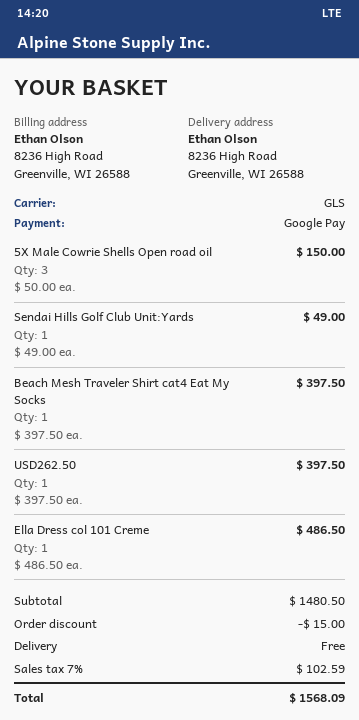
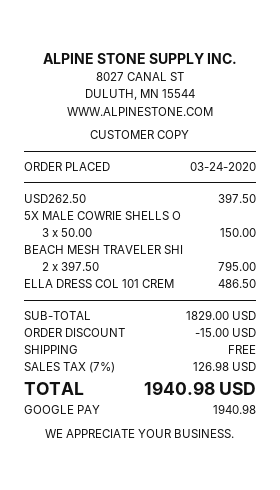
Sendai Hills Golf Club Unit:Yards: 1 x 49.00 = 49.00 -> none
Beach Mesh Traveler Shirt cat4 Eat My Socks: 1 x 397.50 = 397.50 -> 2 x 397.50 = 795.00
subtotal: 1480.50 -> 1829.00
tax: 7% = 102.59 -> 7% = 126.98
total: 1568.09 -> 1940.98

